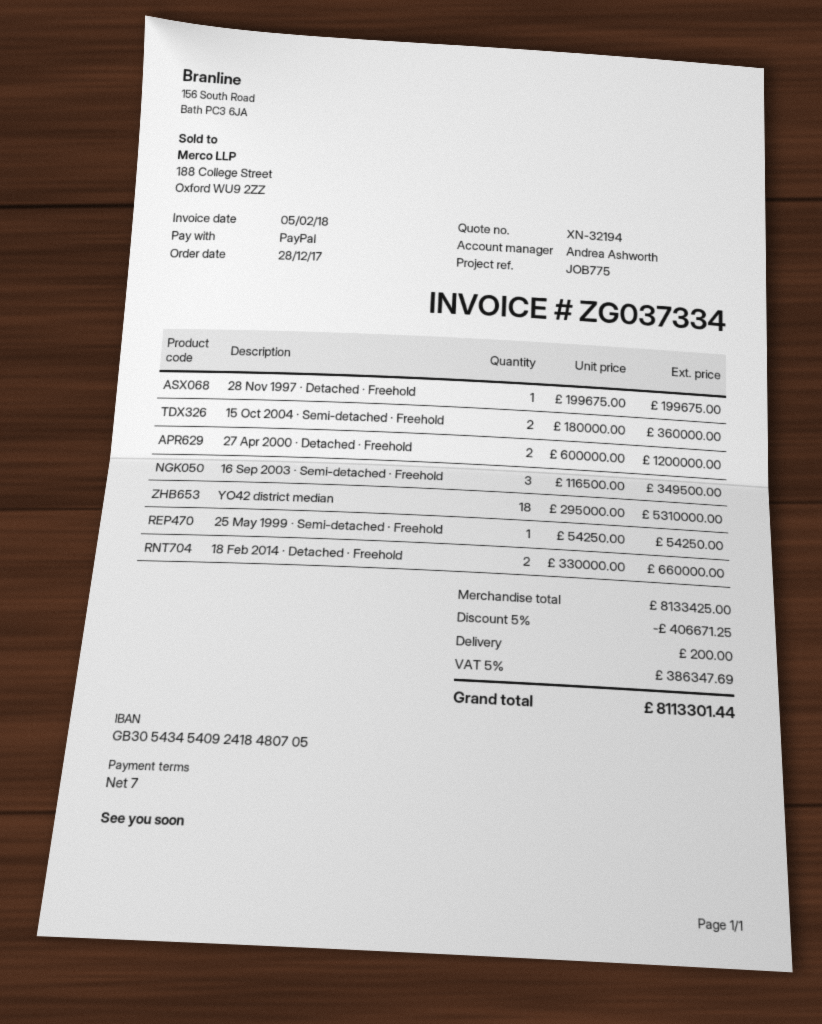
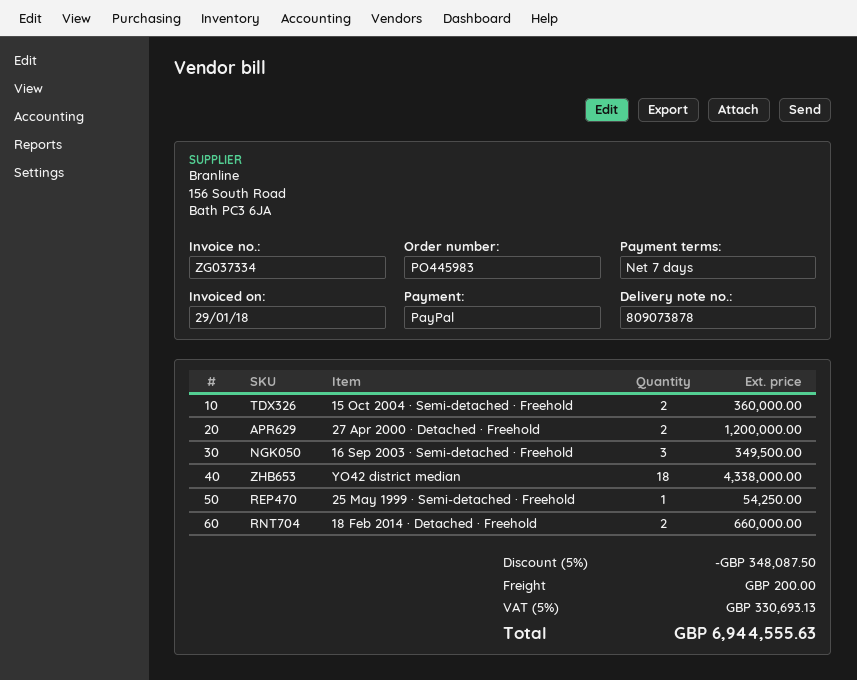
invoice date: 2018-02-05 -> 2018-01-29
28 Nov 1997 · Detached · Freehold: 1 for 199675.00 -> none
YO42 district median: 18 for 5310000.00 -> 18 for 4338000.00
discount: 5% = 406671.25 -> 5% = 348087.50
tax: 5% = 386347.69 -> 5% = 330693.13
total: 8113301.44 -> 6944555.63

